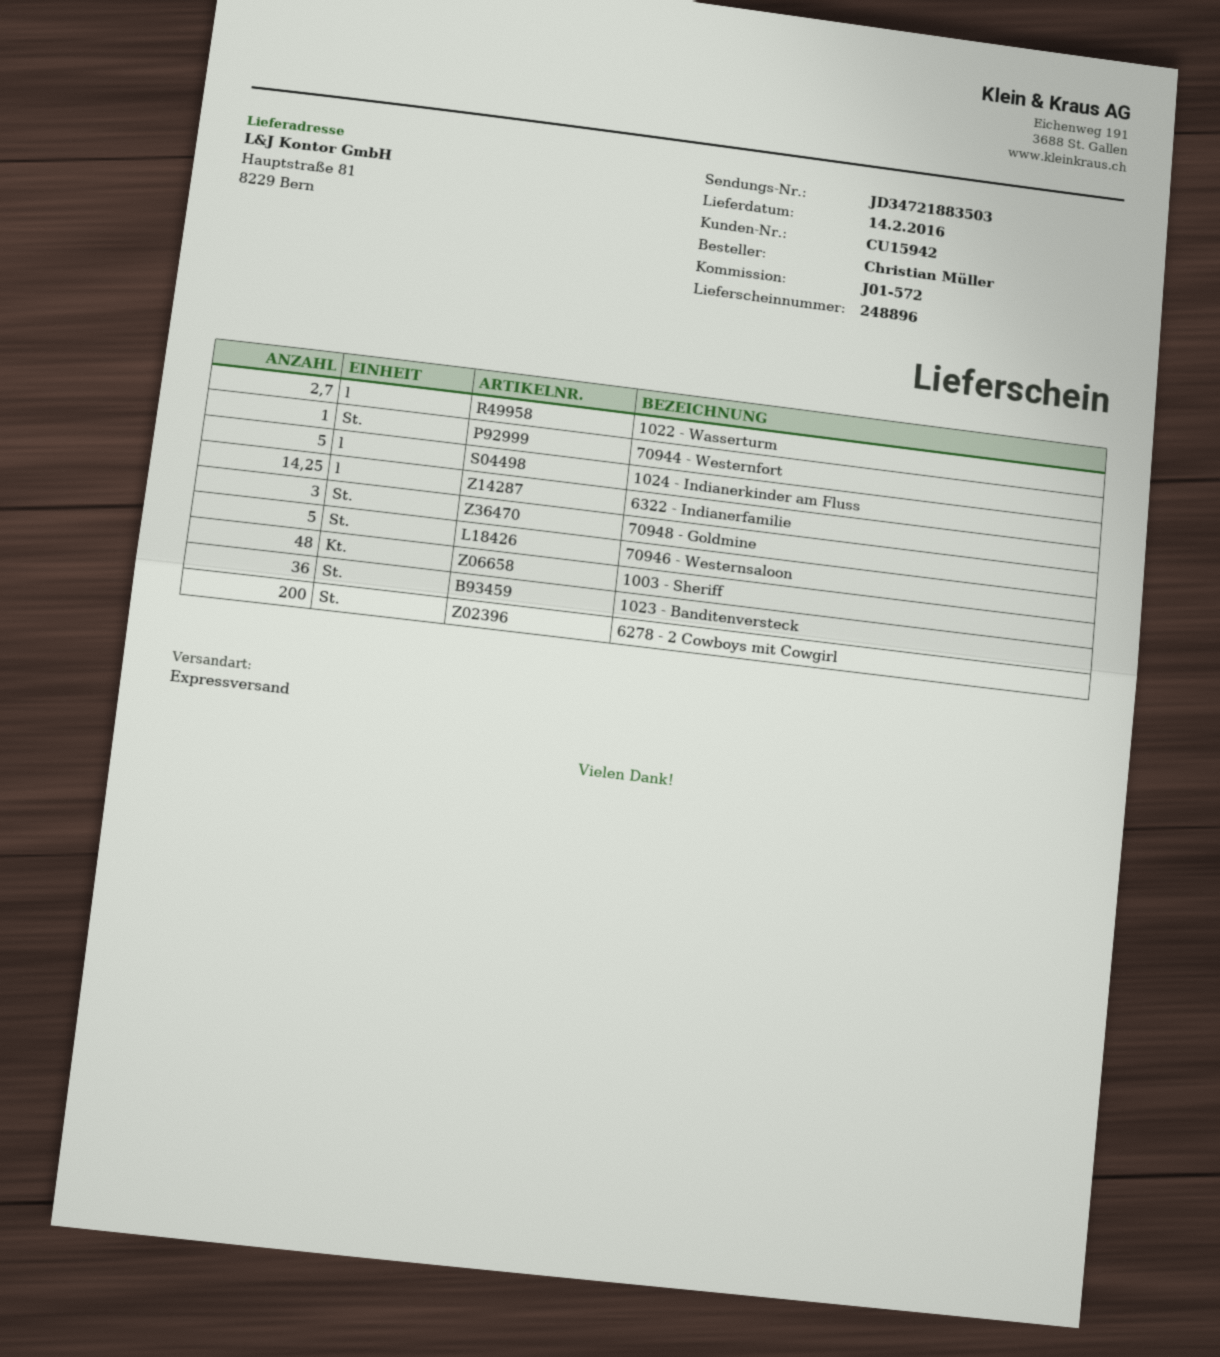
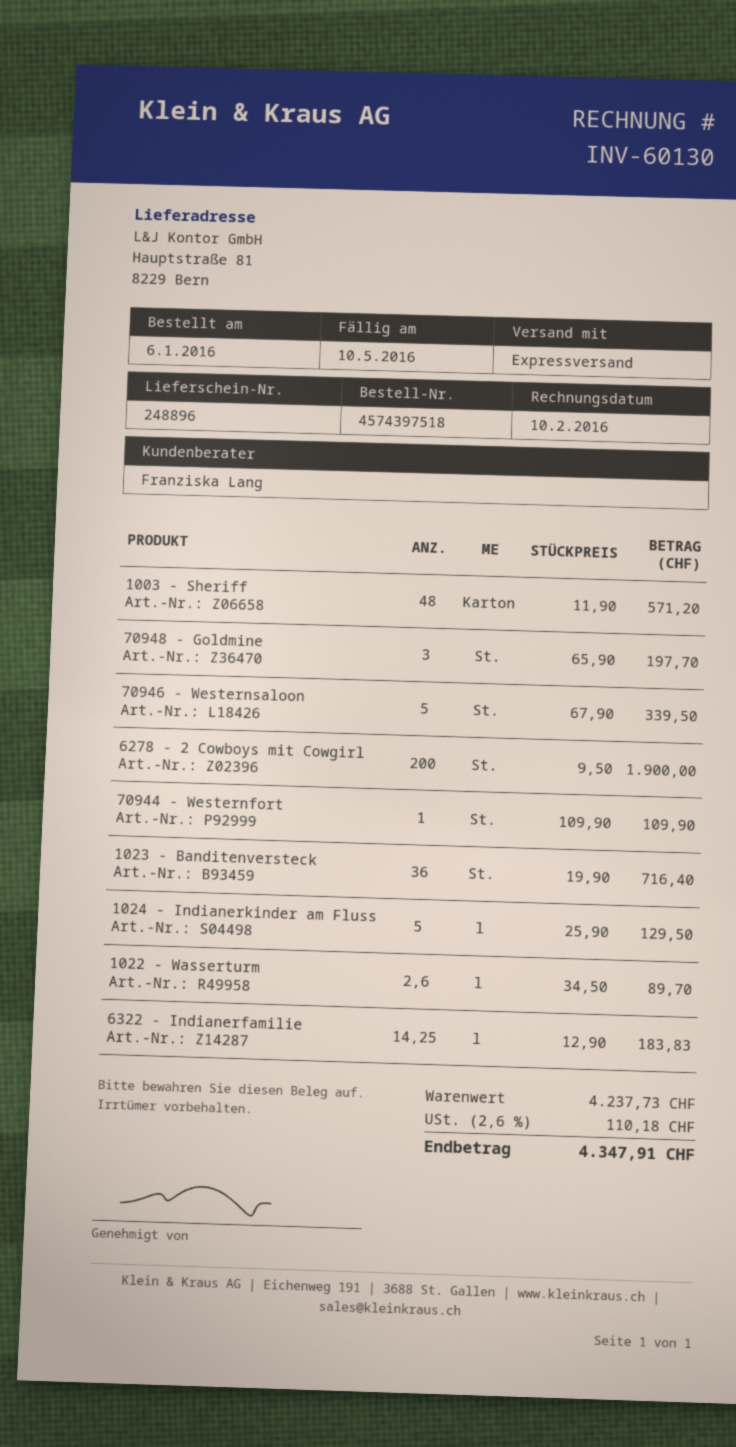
1022 - Wasserturm: 2.7 -> 2.6

